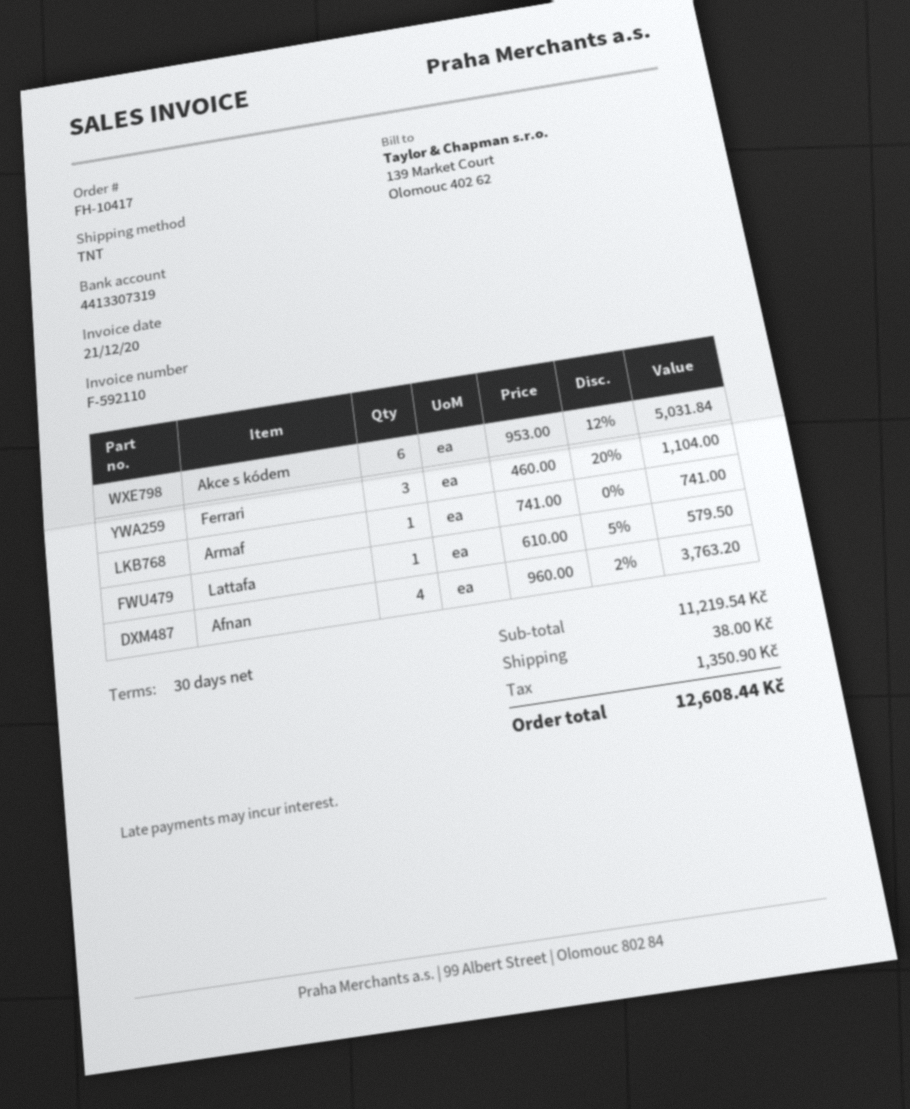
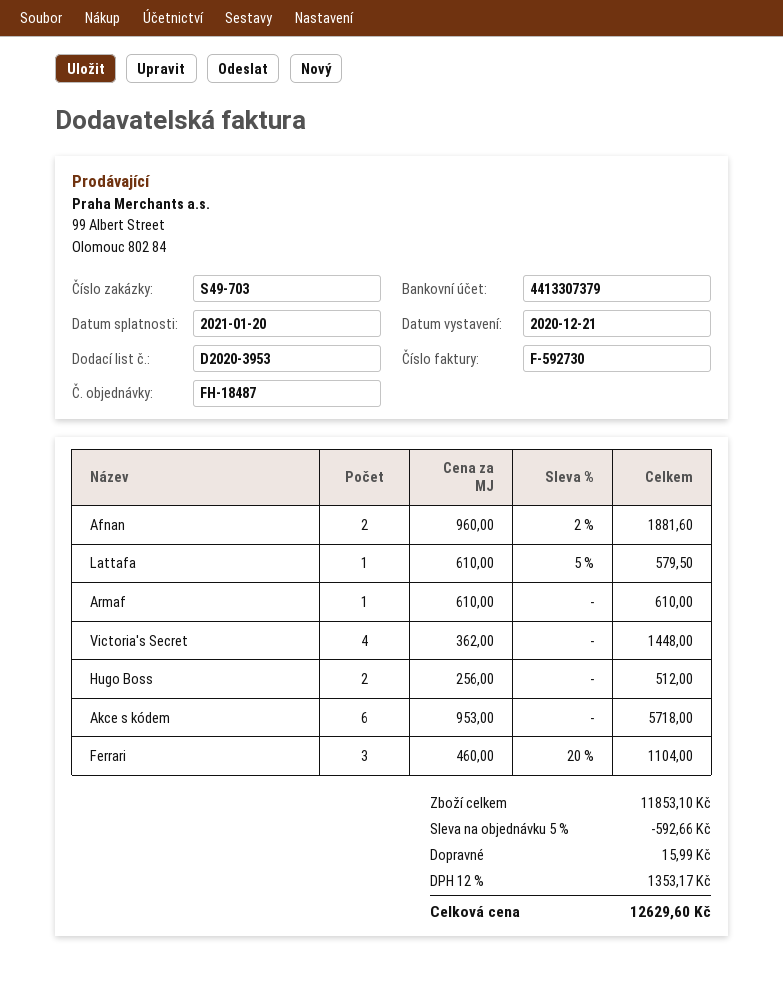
order number: FH-10417 -> FH-18487
invoice number: F-592110 -> F-592730
bank account: 4413307319 -> 4413307379
Akce s kódem: 6 x 953.00 - 12% = 5031.84 -> 6 x 953.00 = 5718.00
Armaf: 1 x 741.00 = 741.00 -> 1 x 610.00 = 610.00
Afnan: 4 x 960.00 - 2% = 3763.20 -> 2 x 960.00 - 2% = 1881.60
Victoria's Secret: none -> 4 x 362.00 = 1448.00
Hugo Boss: none -> 2 x 256.00 = 512.00
subtotal: 11219.54 -> 11853.10
discount: none -> 5% = 592.66
shipping: 38.00 -> 15.99
tax: 1350.90 -> 1353.17
total: 12608.44 -> 12629.60

